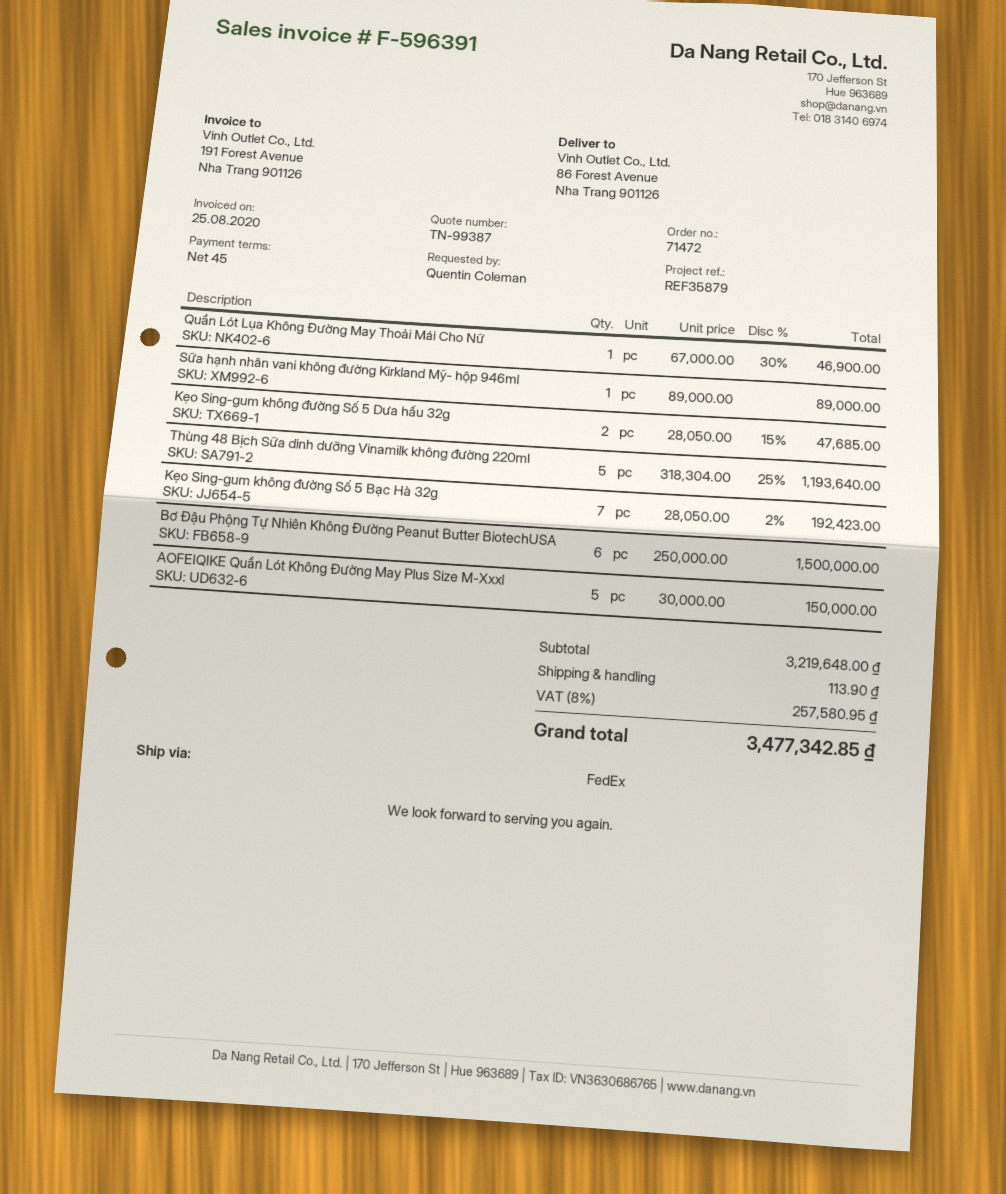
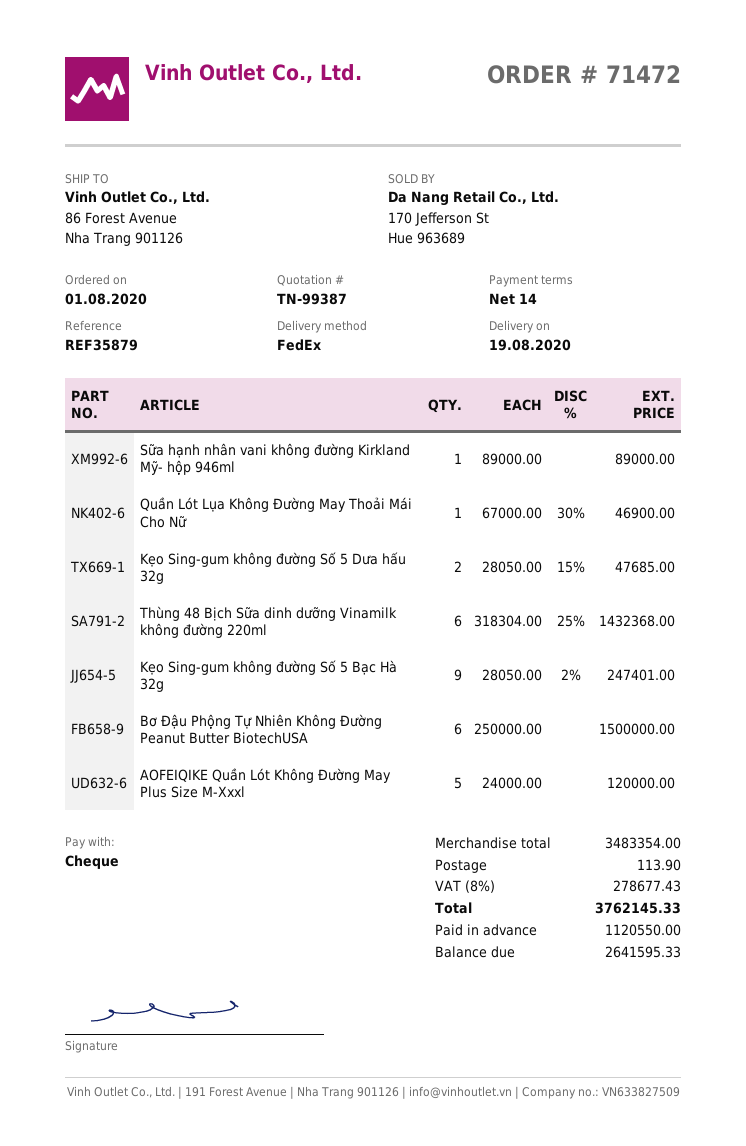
payment terms: 45 days -> 14 days
Thùng 48 Bịch Sữa dinh dưỡng Vinamilk không đường 220ml: 5 x 318304.00 - 25% = 1193640.00 -> 6 x 318304.00 - 25% = 1432368.00
Kẹo Sing-gum không đường Số 5 Bạc Hà 32g: 7 x 28050.00 - 2% = 192423.00 -> 9 x 28050.00 - 2% = 247401.00
AOFEIQIKE Quần Lót Không Đường May Plus Size M-Xxxl: 5 x 30000.00 = 150000.00 -> 5 x 24000.00 = 120000.00
subtotal: 3219648.00 -> 3483354.00
tax: 8% = 257580.95 -> 8% = 278677.43
total: 3477342.85 -> 3762145.33

